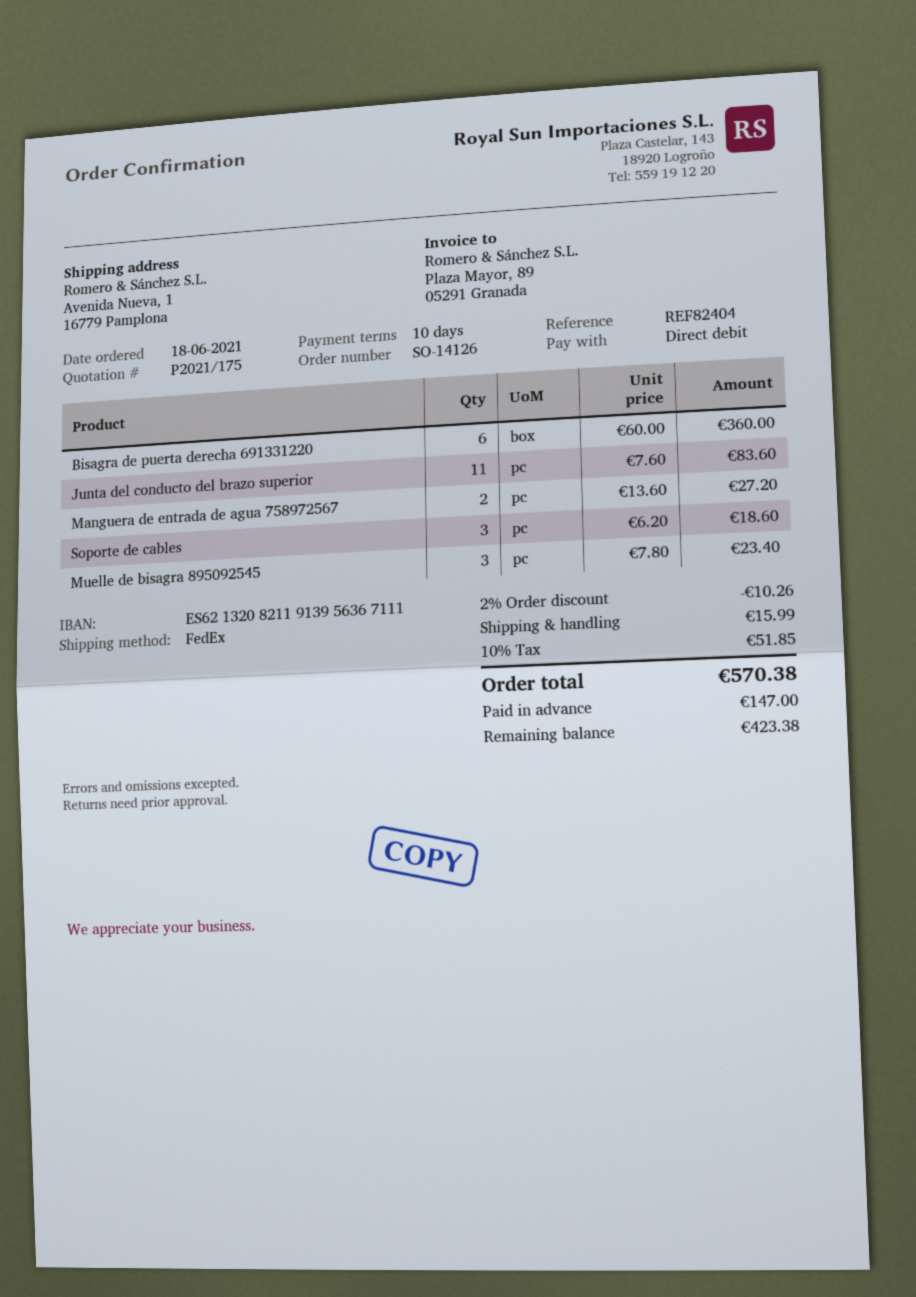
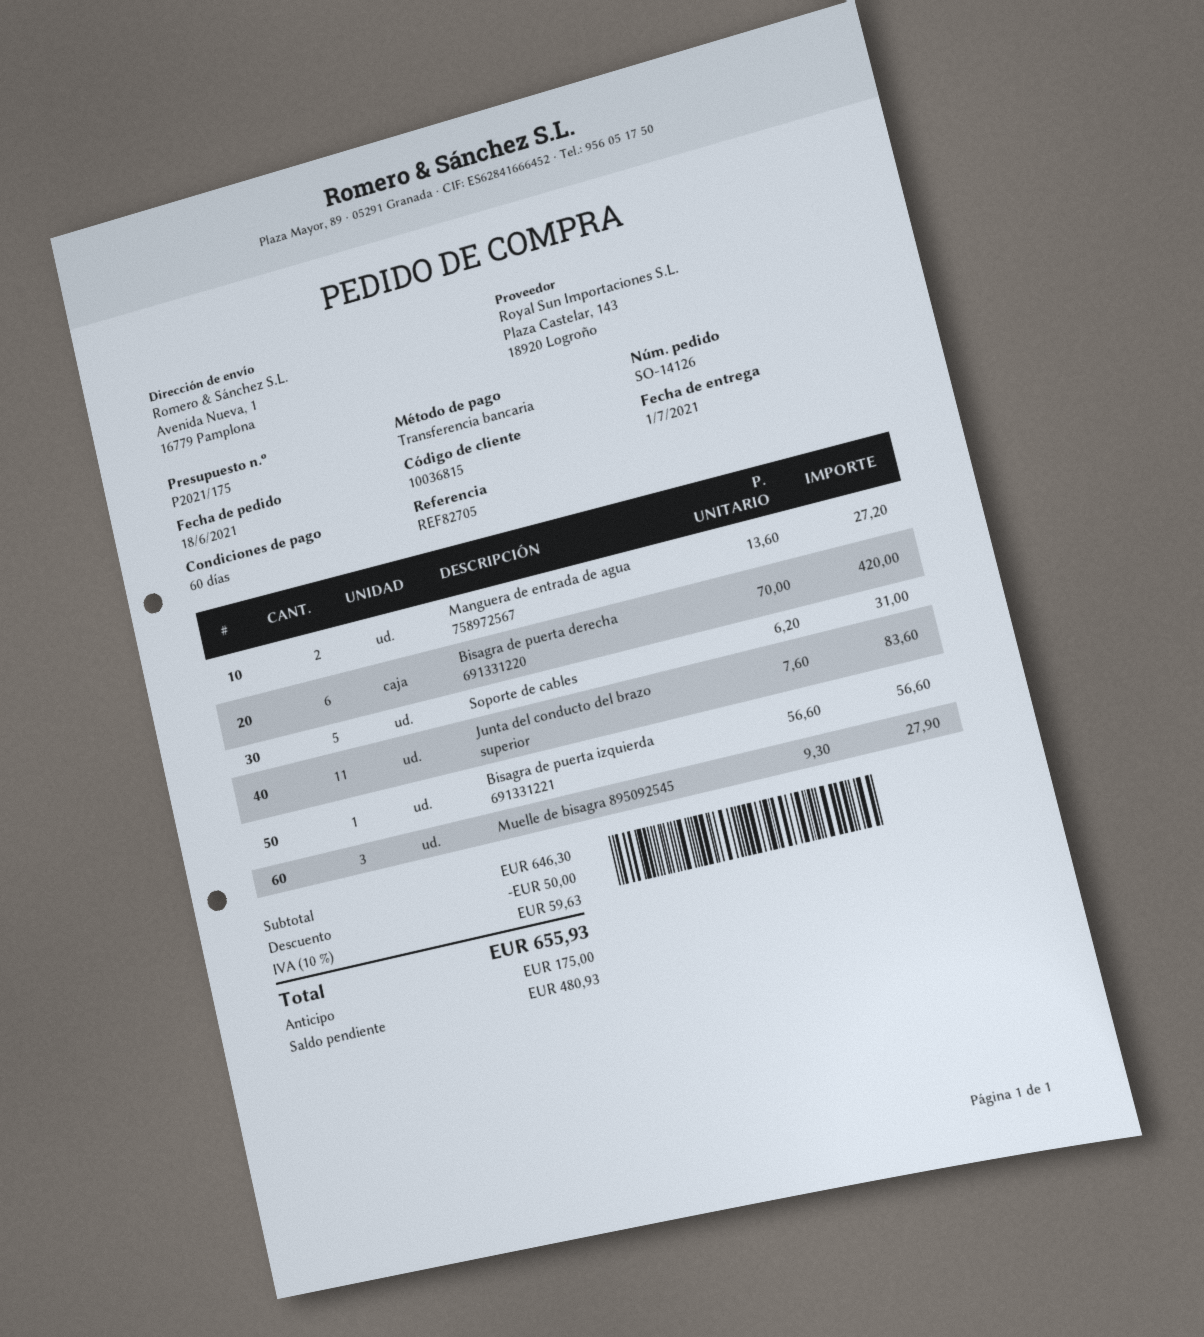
payment terms: 10 days -> 60 days
reference: REF82404 -> REF82705
payment method: direct debit -> bank transfer
Bisagra de puerta derecha 691331220: 6 x 60.00 = 360.00 -> 6 x 70.00 = 420.00
Soporte de cables: 3 x 6.20 = 18.60 -> 5 x 6.20 = 31.00
Muelle de bisagra 895092545: 3 x 7.80 = 23.40 -> 3 x 9.30 = 27.90
Bisagra de puerta izquierda 691331221: none -> 1 x 56.60 = 56.60
discount: 10.26 -> 50.00
shipping: 15.99 -> none
tax: 10% = 51.85 -> 10% = 59.63
total: 570.38 -> 655.93
deposit: 147.00 -> 175.00
balance: 423.38 -> 480.93

